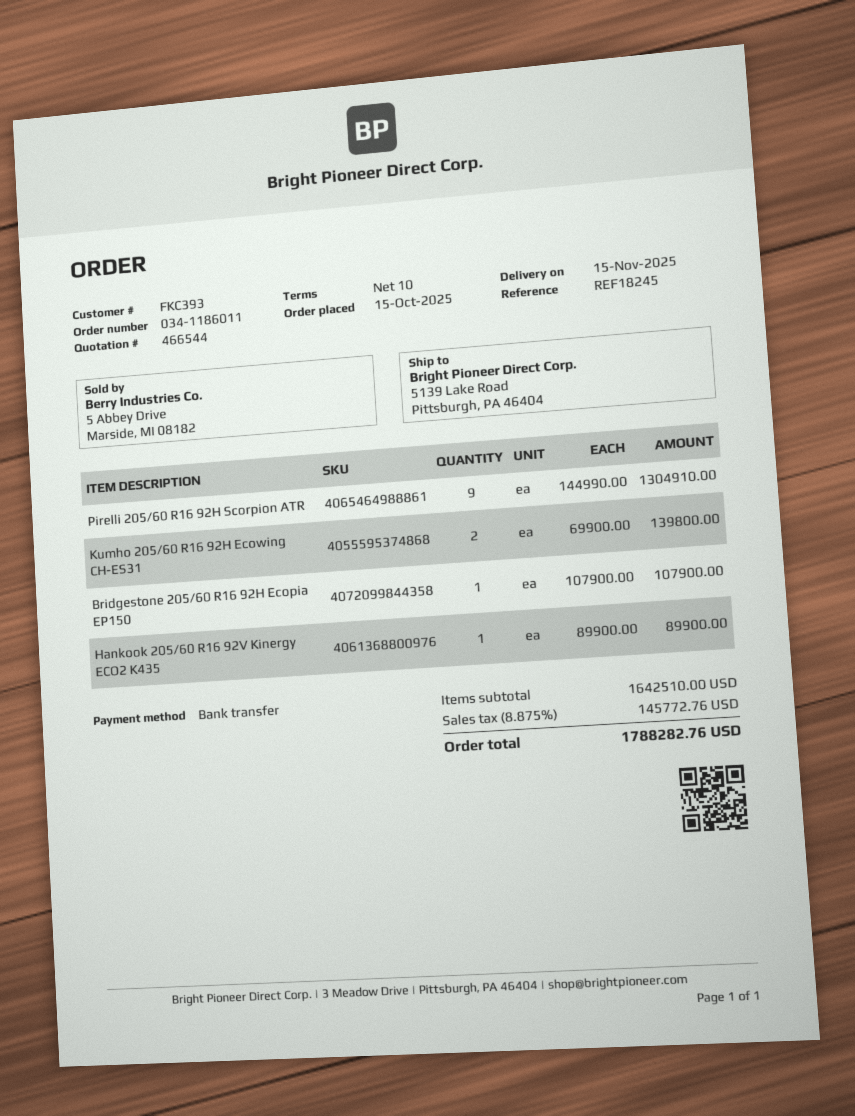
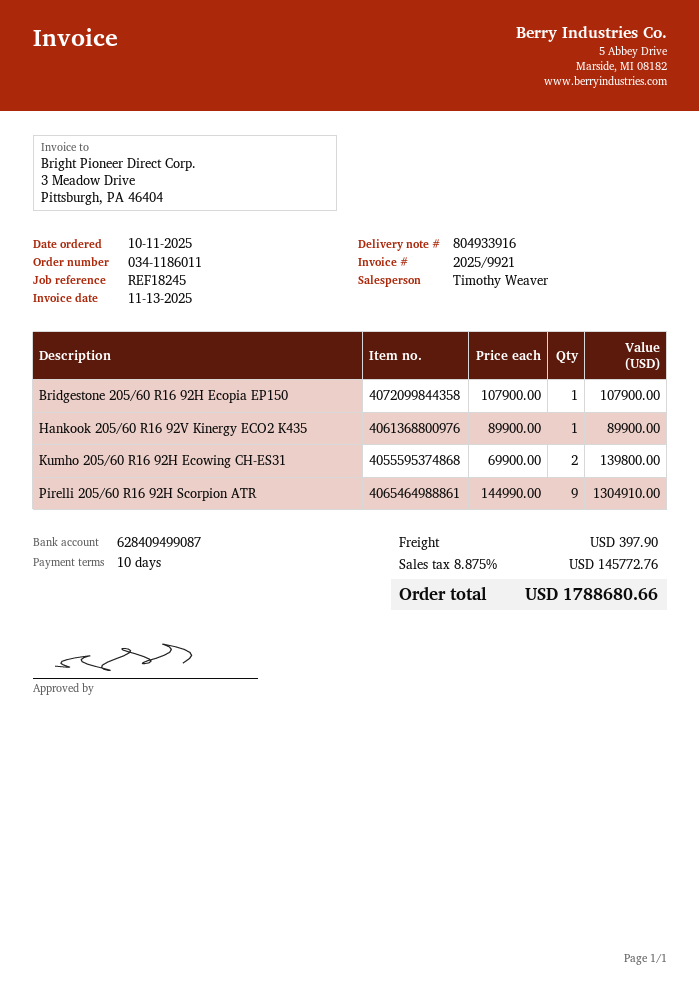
order date: 2025-10-15 -> 2025-10-11
shipping: none -> 397.90
total: 1788282.76 -> 1788680.66

